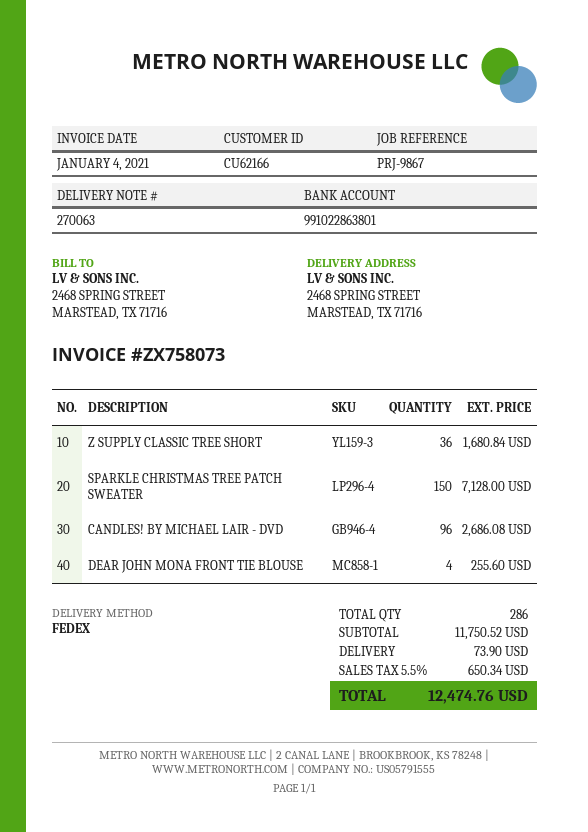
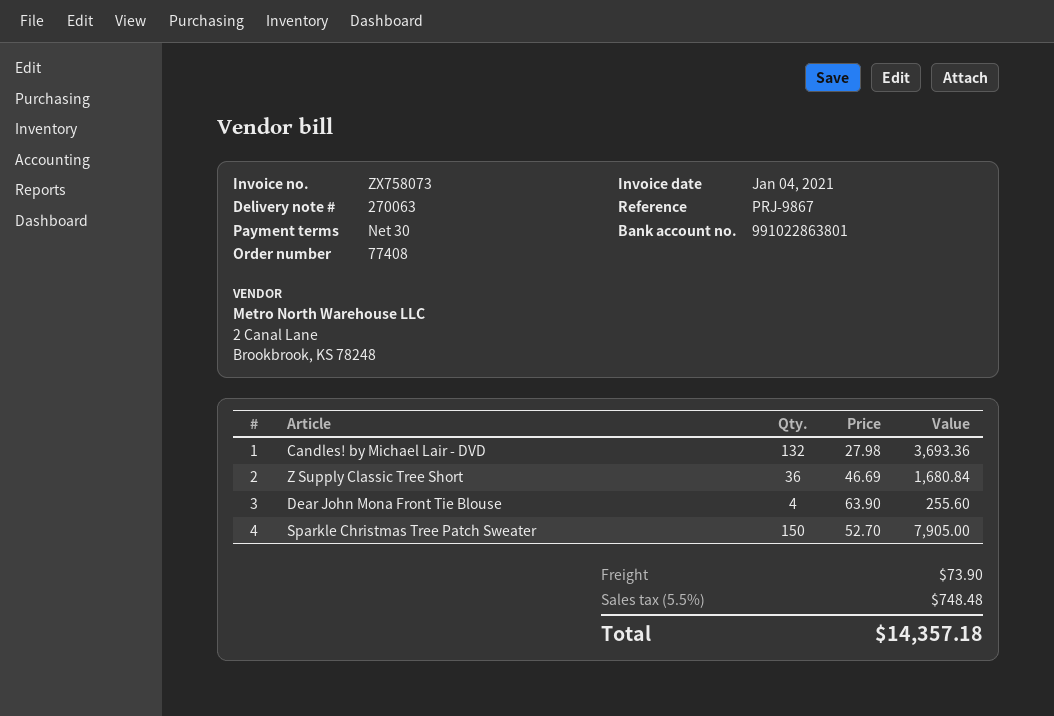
SPARKLE CHRISTMAS TREE PATCH SWEATER: 150 for 7128.00 -> 150 for 7905.00
CANDLES! BY MICHAEL LAIR - DVD: 96 for 2686.08 -> 132 for 3693.36
tax: 5.5% = 650.34 -> 5.5% = 748.48
total: 12474.76 -> 14357.18

